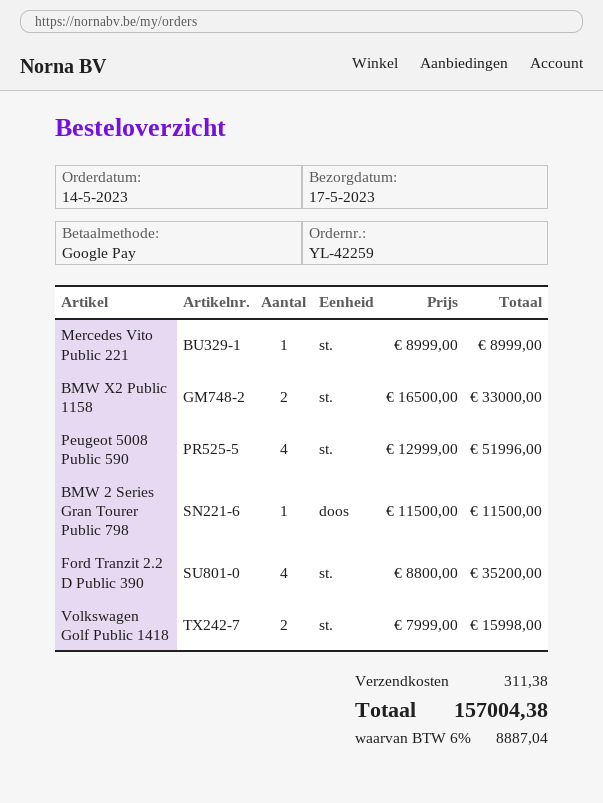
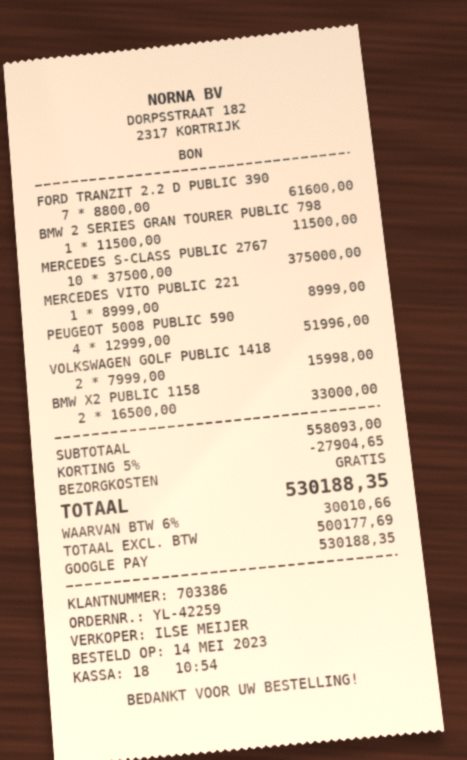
Ford Tranzit 2.2 D Public 390: 4 x 8800.00 = 35200.00 -> 7 x 8800.00 = 61600.00
MERCEDES S-CLASS PUBLIC 2767: none -> 10 x 37500.00 = 375000.00
discount: none -> 5% = 27904.65
shipping: 311.38 -> 0.00
tax: 6% = 8887.04 -> 6% = 30010.66
total: 157004.38 -> 530188.35

